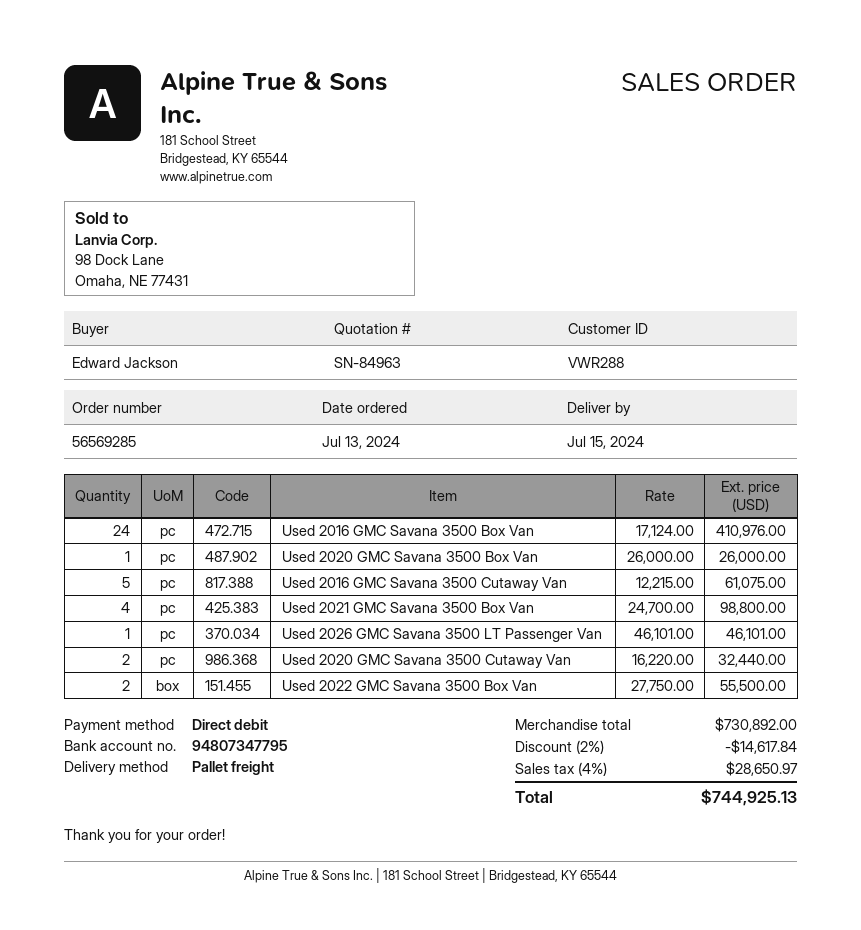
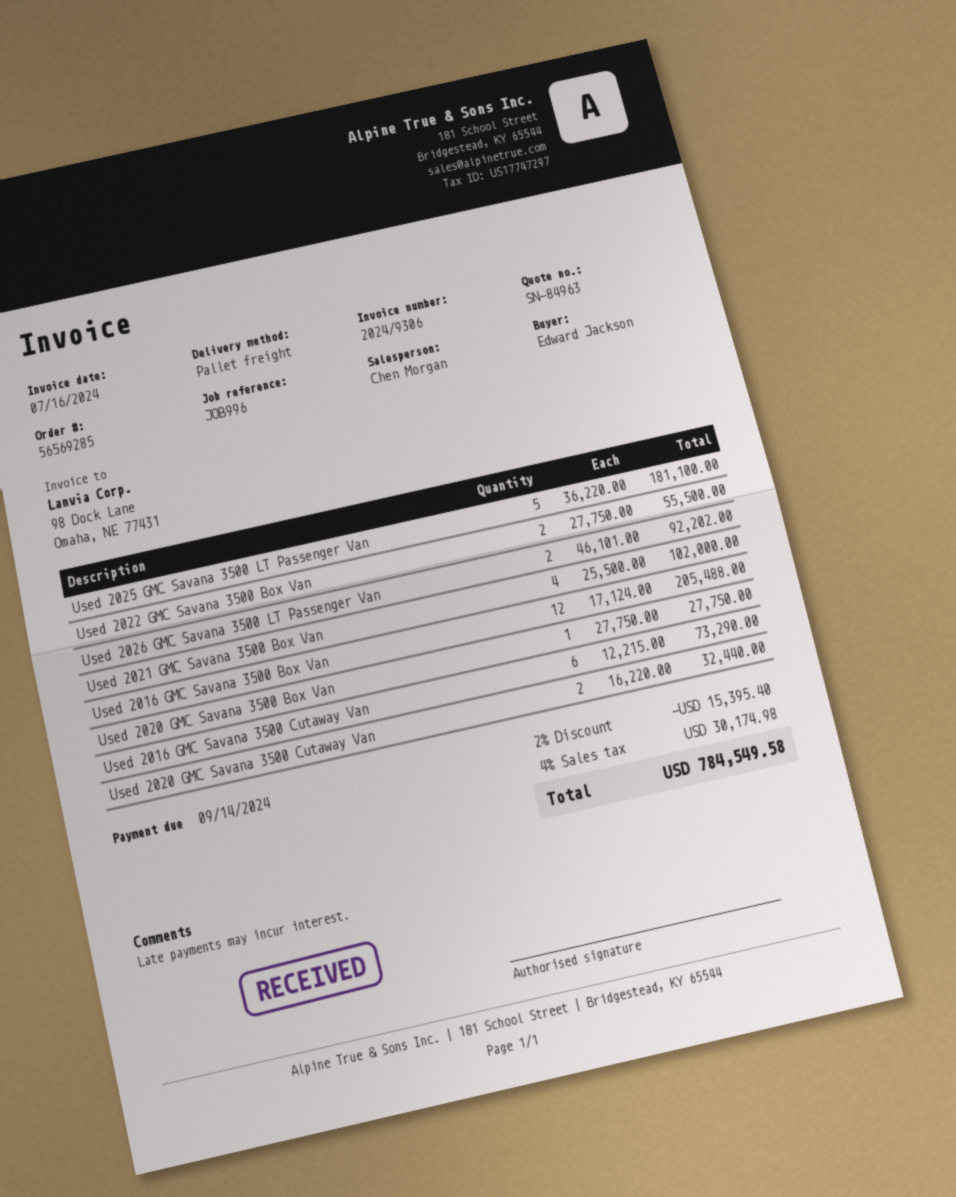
Used 2016 GMC Savana 3500 Box Van: 24 x 17124.00 = 410976.00 -> 12 x 17124.00 = 205488.00
Used 2020 GMC Savana 3500 Box Van: 1 x 26000.00 = 26000.00 -> 1 x 27750.00 = 27750.00
Used 2016 GMC Savana 3500 Cutaway Van: 5 x 12215.00 = 61075.00 -> 6 x 12215.00 = 73290.00
Used 2021 GMC Savana 3500 Box Van: 4 x 24700.00 = 98800.00 -> 4 x 25500.00 = 102000.00
Used 2026 GMC Savana 3500 LT Passenger Van: 1 x 46101.00 = 46101.00 -> 2 x 46101.00 = 92202.00
Used 2025 GMC Savana 3500 LT Passenger Van: none -> 5 x 36220.00 = 181100.00
discount: 2% = 14617.84 -> 2% = 15395.40
tax: 4% = 28650.97 -> 4% = 30174.98
total: 744925.13 -> 784549.58

